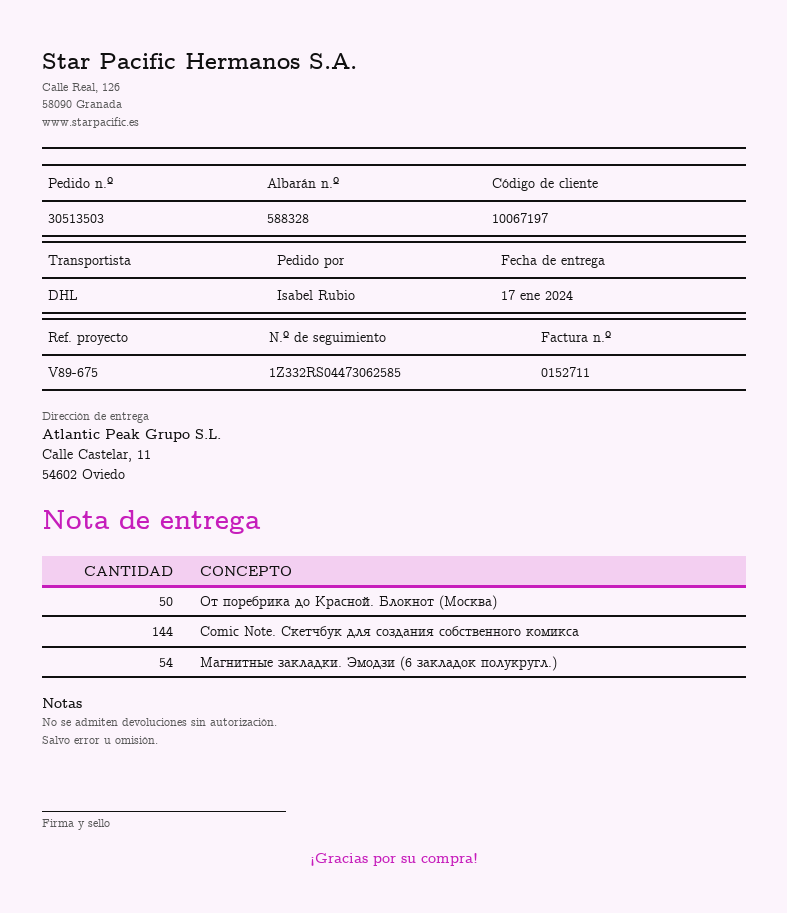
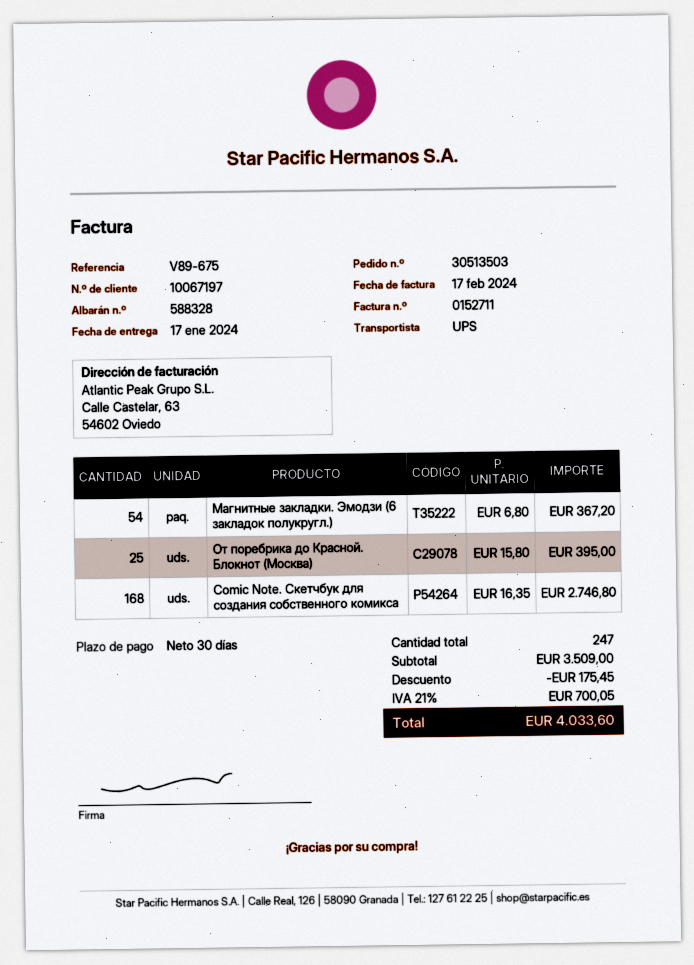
shipping method: DHL -> UPS
От поребрика до Красной. Блокнот (Москва): 50 -> 25
Comic Note. Скетчбук для создания собственного комикса: 144 -> 168

